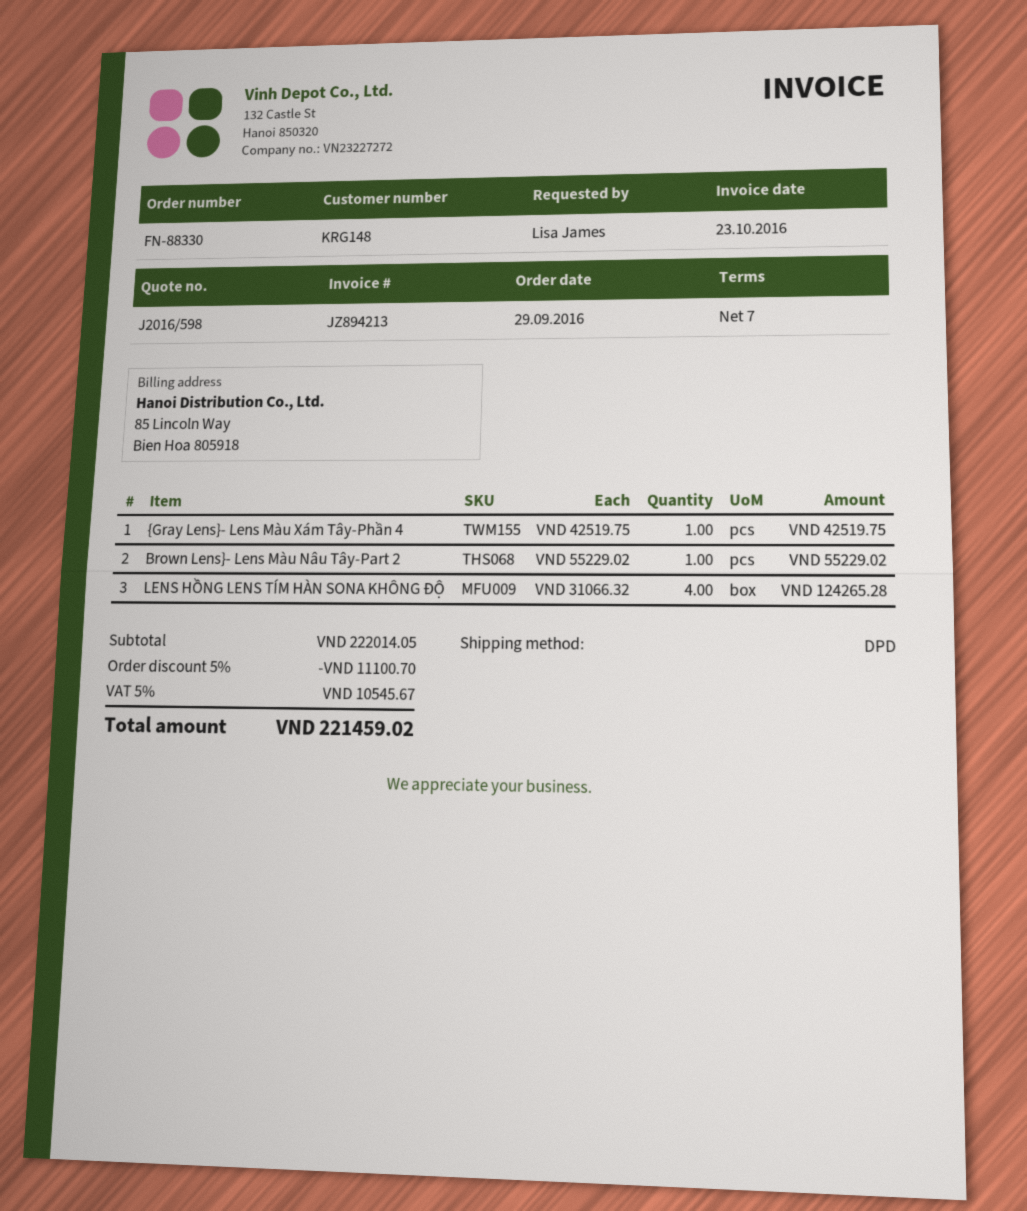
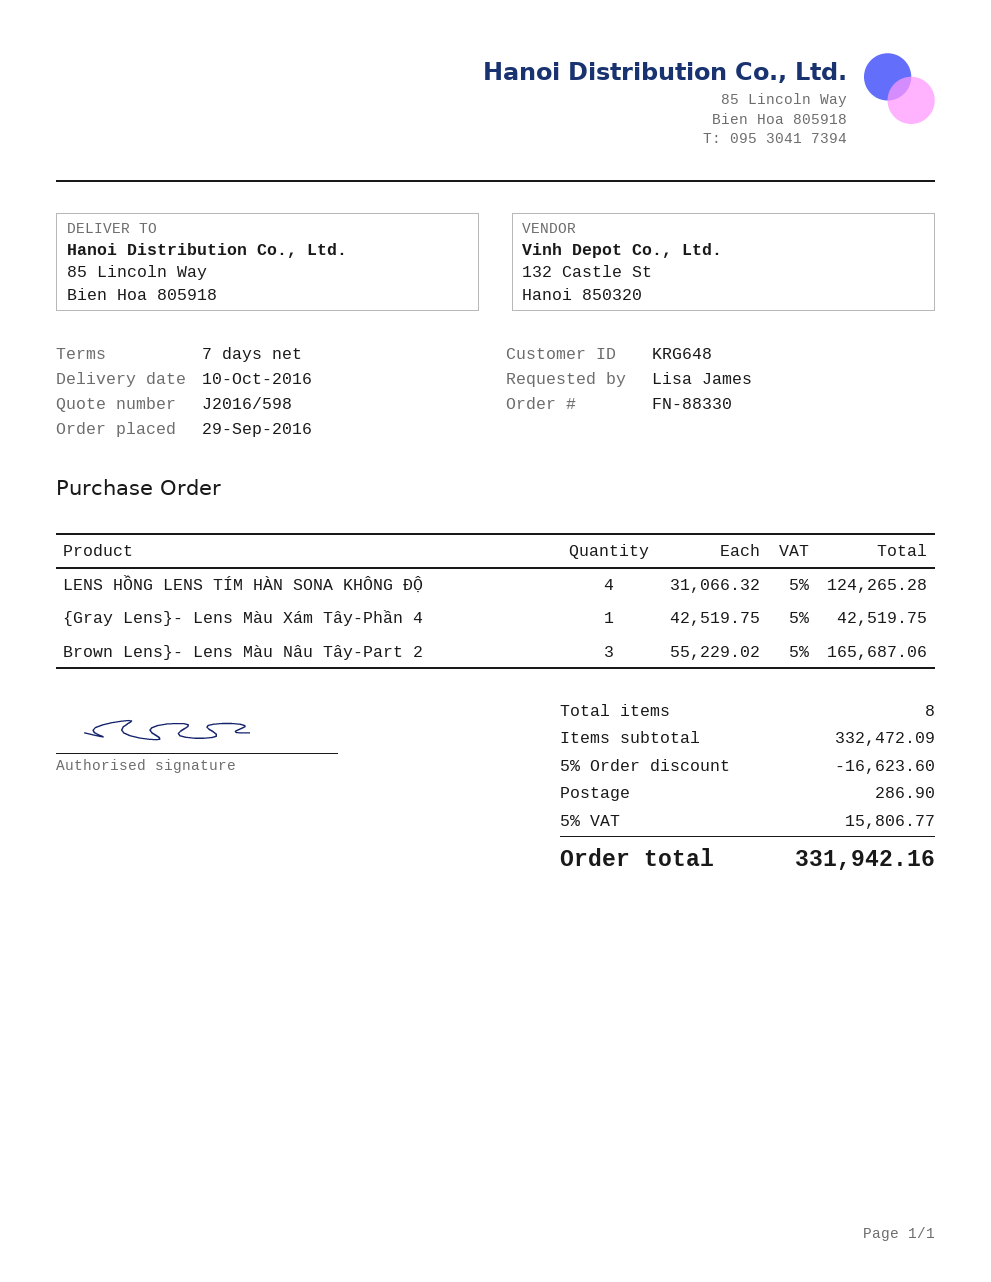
customer number: KRG148 -> KRG648
Brown Lens}- Lens Màu Nâu Tây-Part 2: 1 x 55229.02 = 55229.02 -> 3 x 55229.02 = 165687.06
subtotal: 222014.05 -> 332472.09
discount: 5% = 11100.70 -> 5% = 16623.60
shipping: none -> 286.90
tax: 5% = 10545.67 -> 5% = 15806.77
total: 221459.02 -> 331942.16

